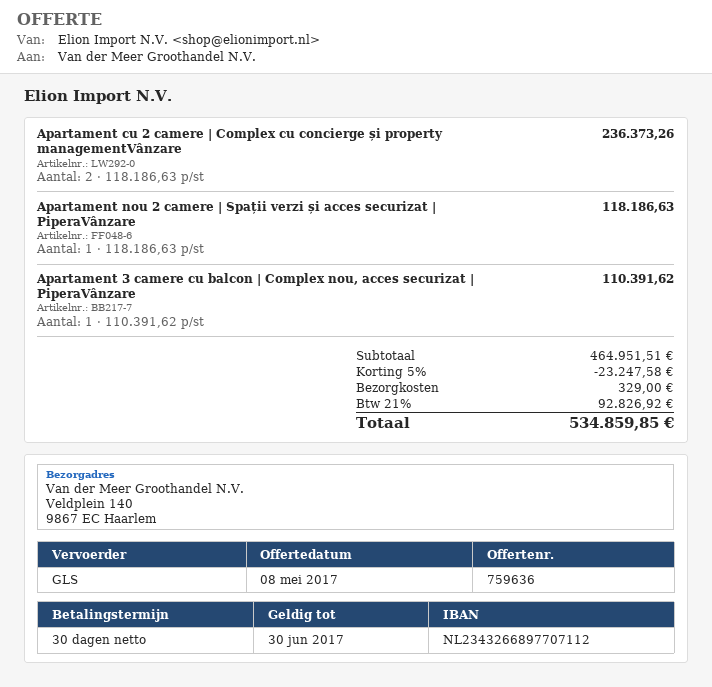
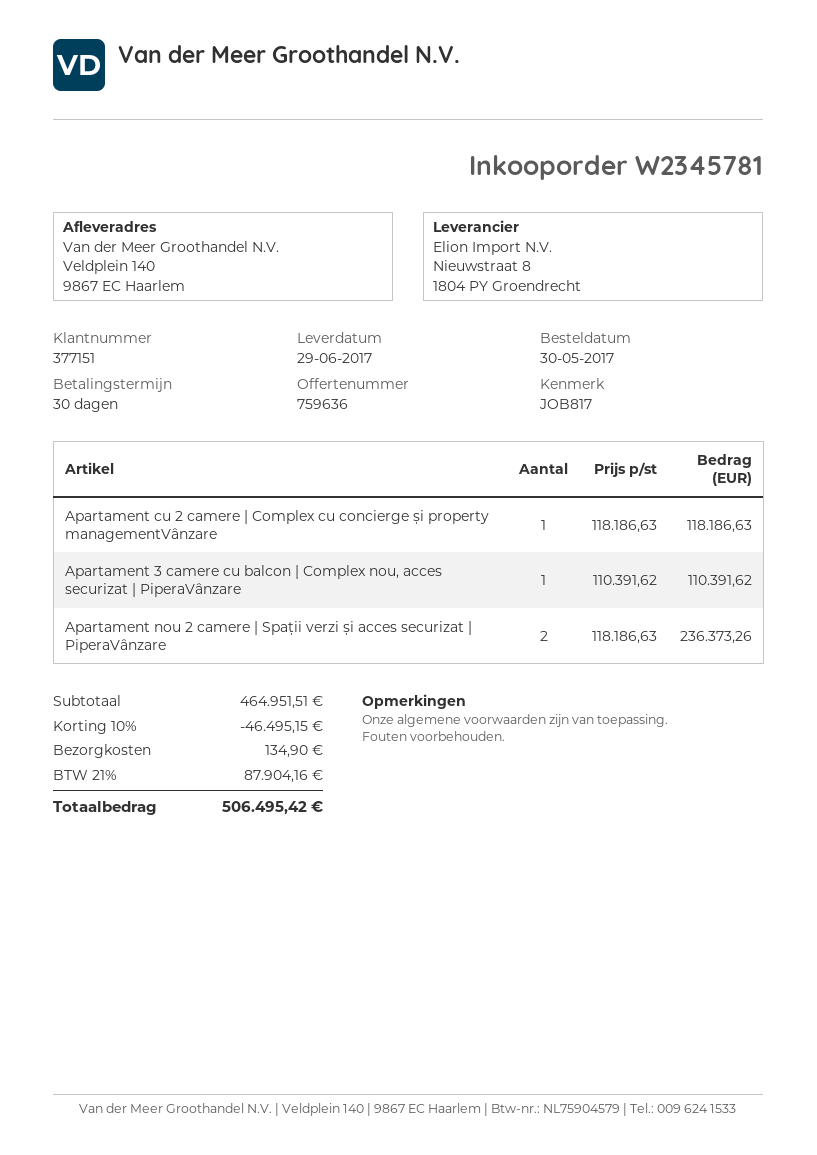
Apartament cu 2 camere | Complex cu concierge și property managementVânzare: 2 x 118186.63 = 236373.26 -> 1 x 118186.63 = 118186.63
Apartament nou 2 camere | Spații verzi și acces securizat | PiperaVânzare: 1 x 118186.63 = 118186.63 -> 2 x 118186.63 = 236373.26
discount: 5% = 23247.58 -> 10% = 46495.15
shipping: 329.00 -> 134.90
tax: 21% = 92826.92 -> 21% = 87904.16
total: 534859.85 -> 506495.42

